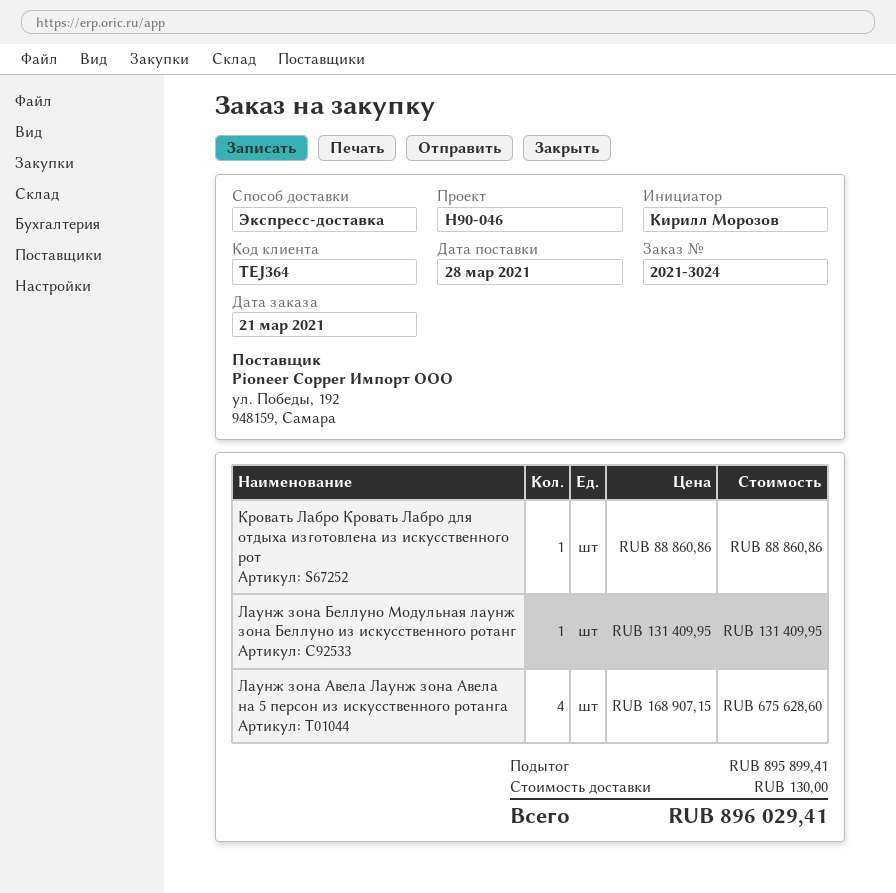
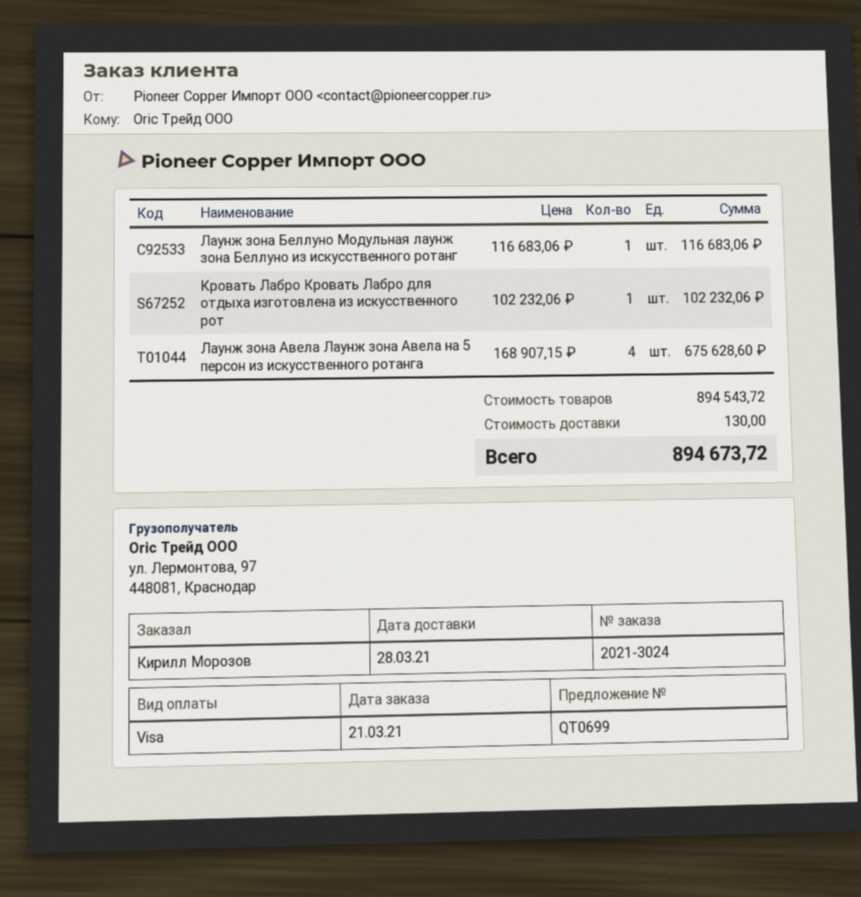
Кровать Лабро Кровать Лабро для отдыха изготовлена из искусственного рот: 1 x 88860.86 = 88860.86 -> 1 x 102232.06 = 102232.06
Лаунж зона Беллуно Модульная лаунж зона Беллуно из искусственного ротанг: 1 x 131409.95 = 131409.95 -> 1 x 116683.06 = 116683.06
subtotal: 895899.41 -> 894543.72
total: 896029.41 -> 894673.72

